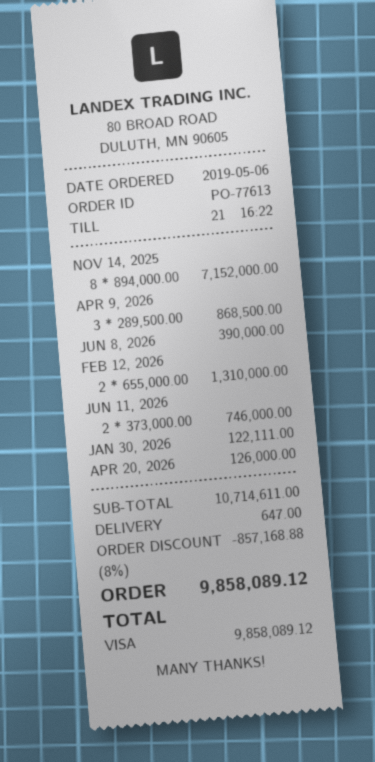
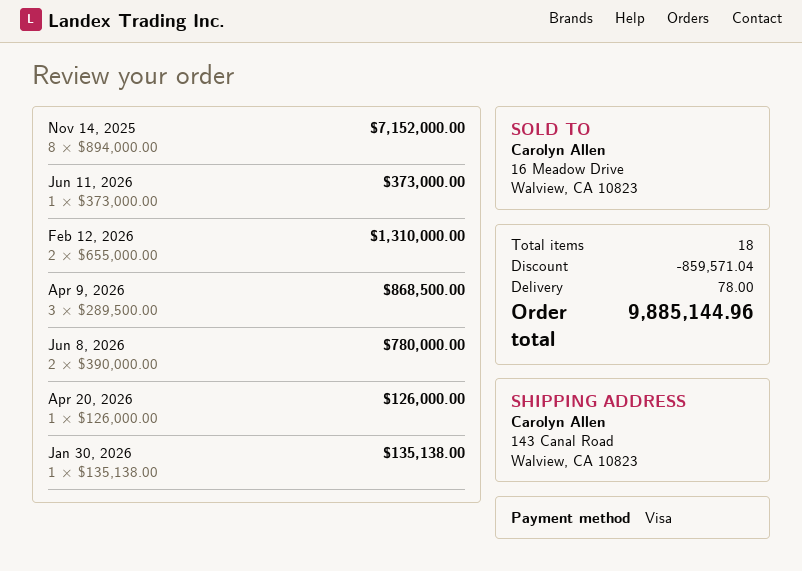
JUN 8, 2026: 1 x 390000.00 = 390000.00 -> 2 x 390000.00 = 780000.00
JUN 11, 2026: 2 x 373000.00 = 746000.00 -> 1 x 373000.00 = 373000.00
JAN 30, 2026: 1 x 122111.00 = 122111.00 -> 1 x 135138.00 = 135138.00
discount: 857168.88 -> 859571.04
shipping: 647.00 -> 78.00
total: 9858089.12 -> 9885144.96

